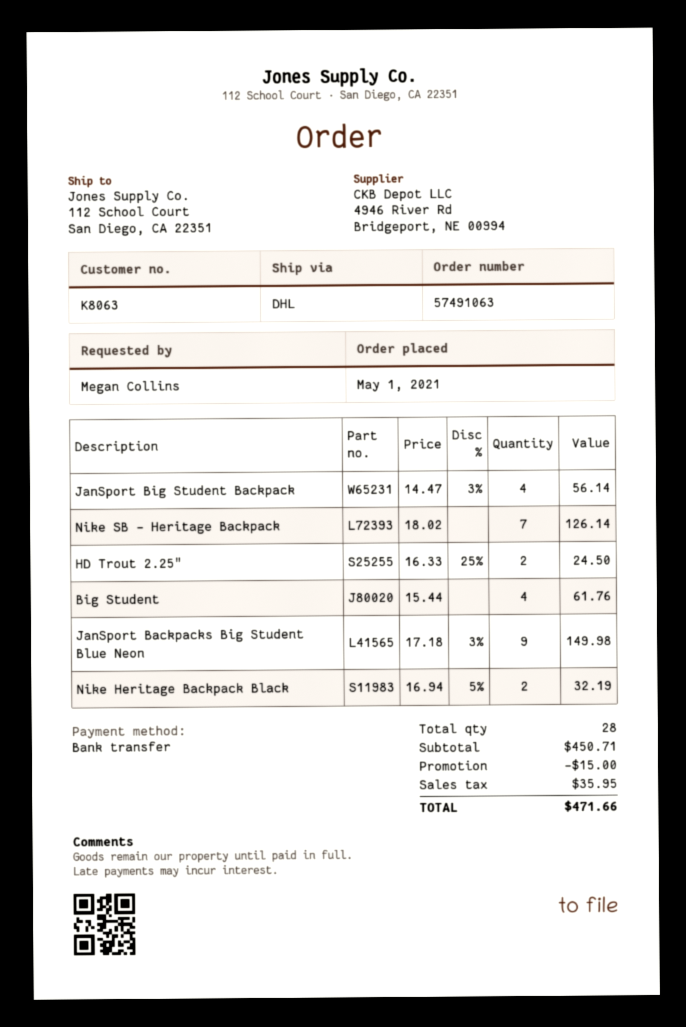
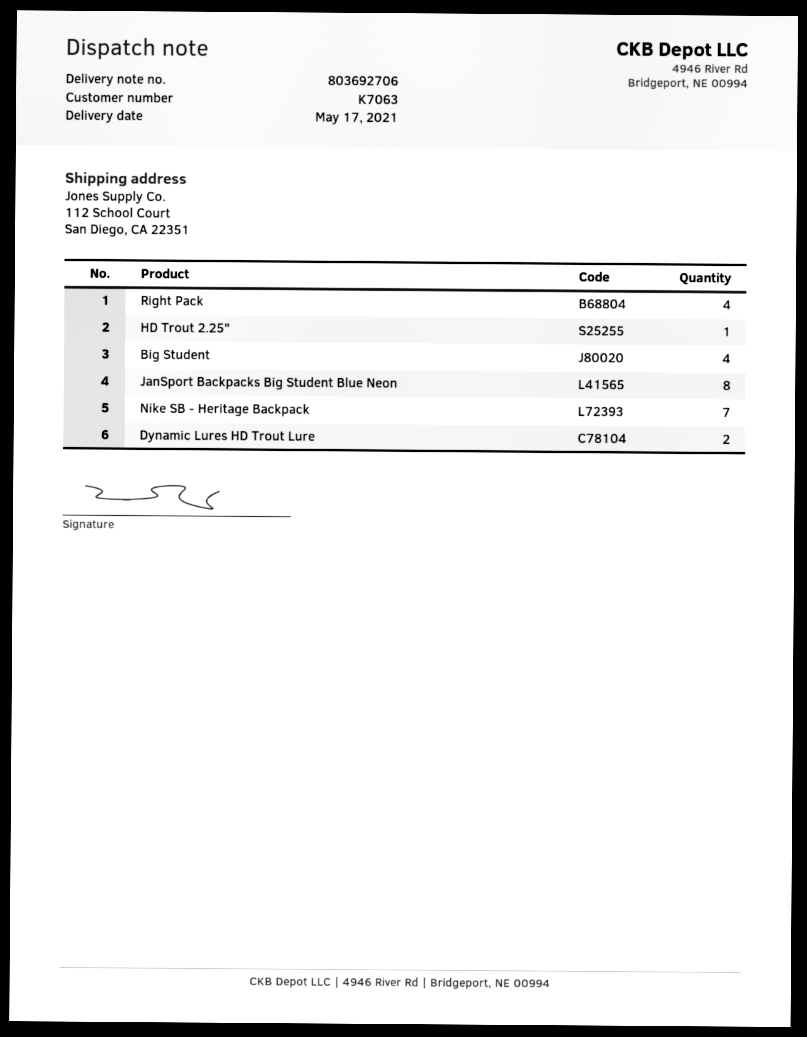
customer number: K8063 -> K7063
JanSport Big Student Backpack: 4 -> none
HD Trout 2.25": 2 -> 1
JanSport Backpacks Big Student Blue Neon: 9 -> 8
Nike Heritage Backpack Black: 2 -> none
Right Pack: none -> 4
Dynamic Lures HD Trout Lure: none -> 2

